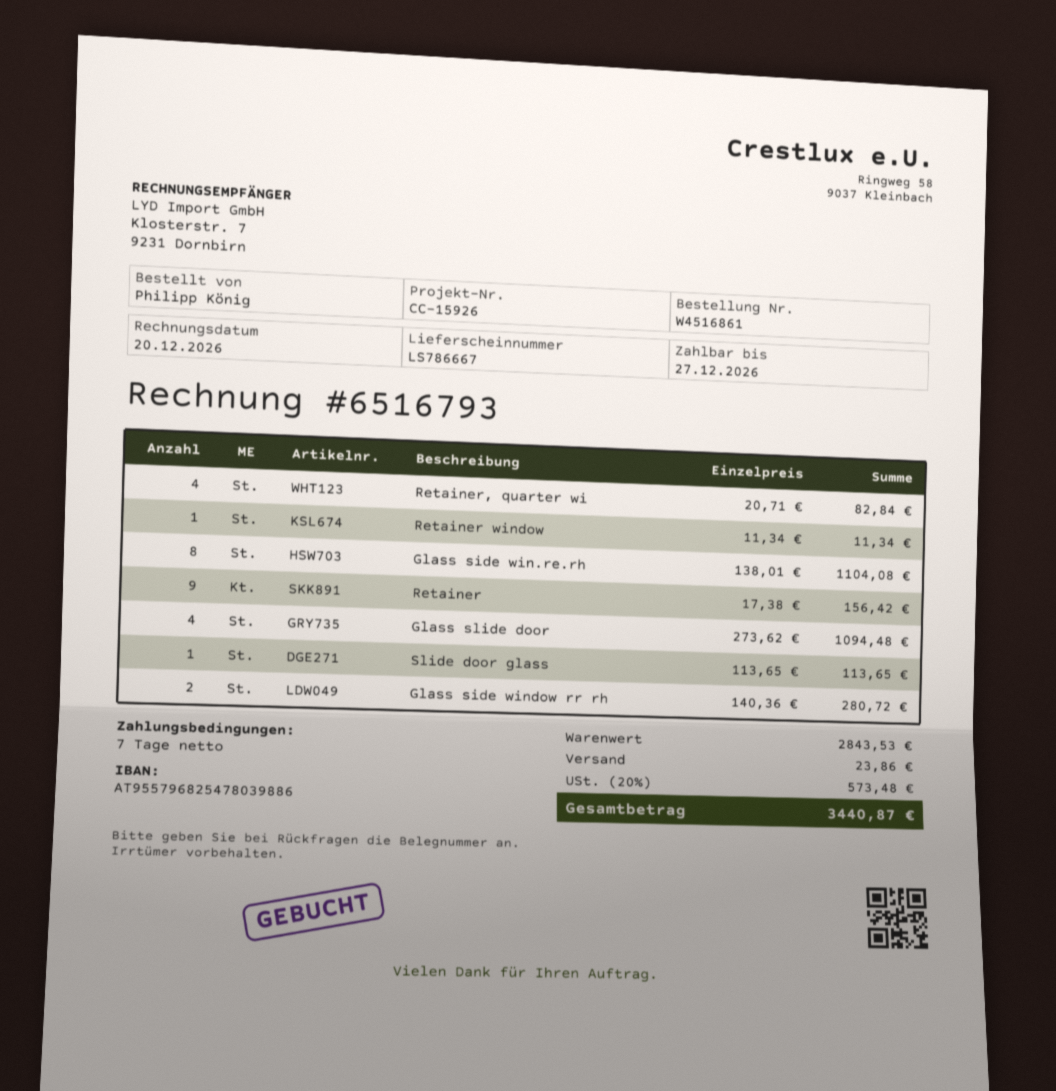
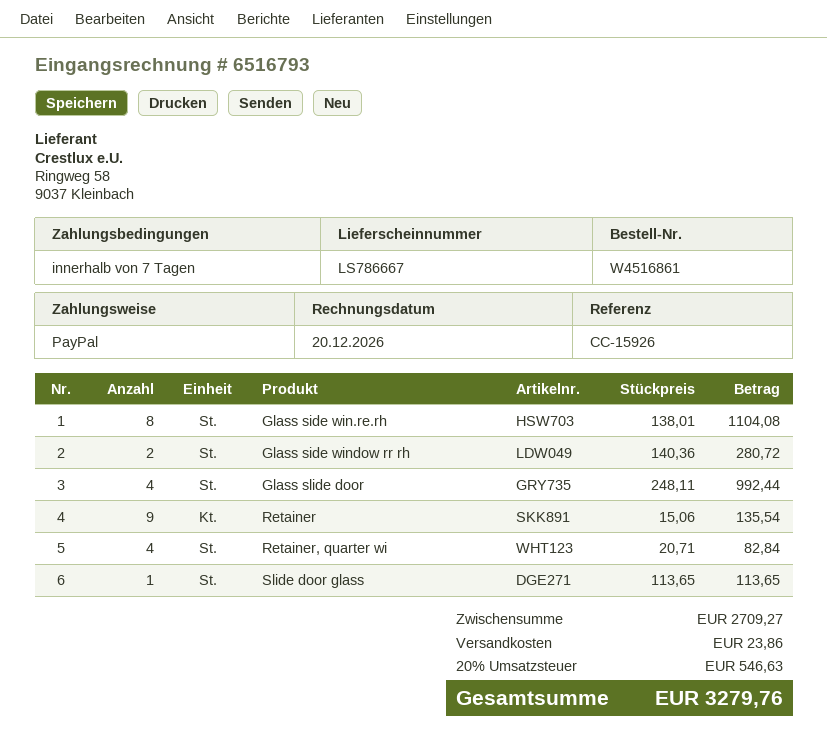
Retainer window: 1 x 11.34 = 11.34 -> none
Retainer: 9 x 17.38 = 156.42 -> 9 x 15.06 = 135.54
Glass slide door: 4 x 273.62 = 1094.48 -> 4 x 248.11 = 992.44
subtotal: 2843.53 -> 2709.27
tax: 20% = 573.48 -> 20% = 546.63
total: 3440.87 -> 3279.76

